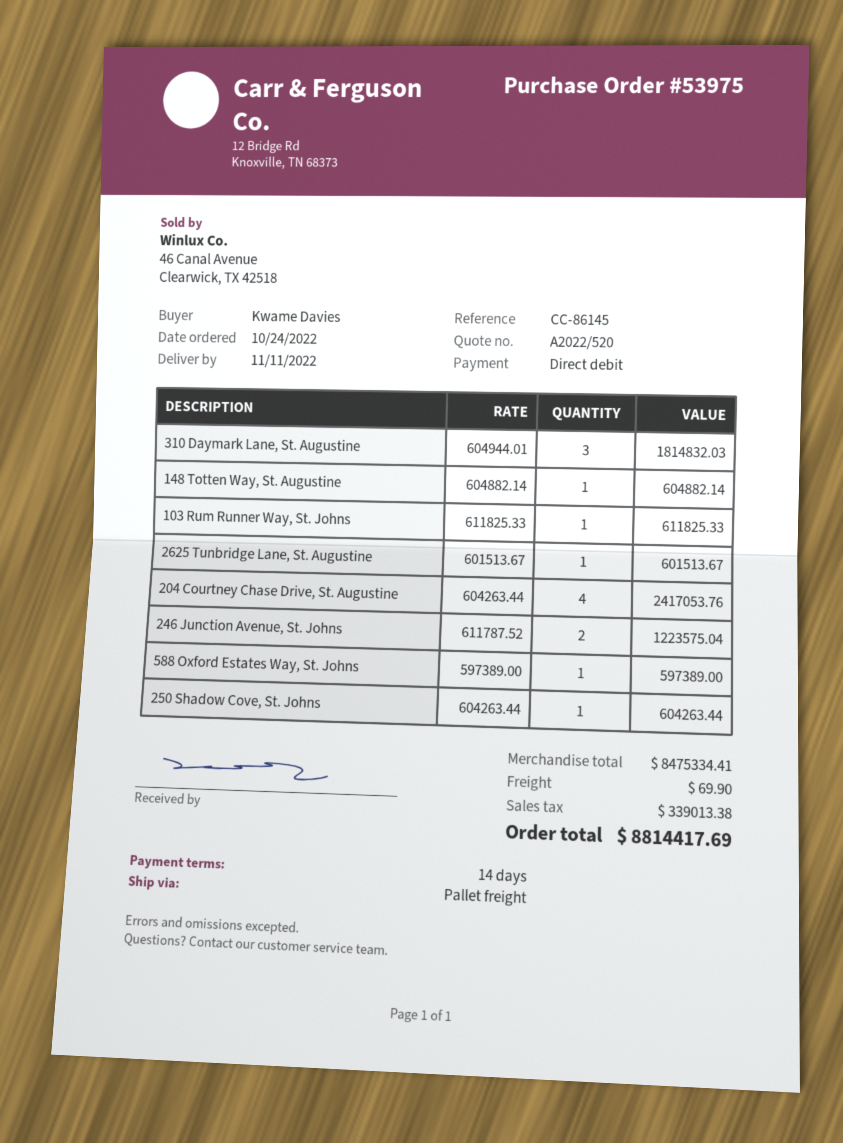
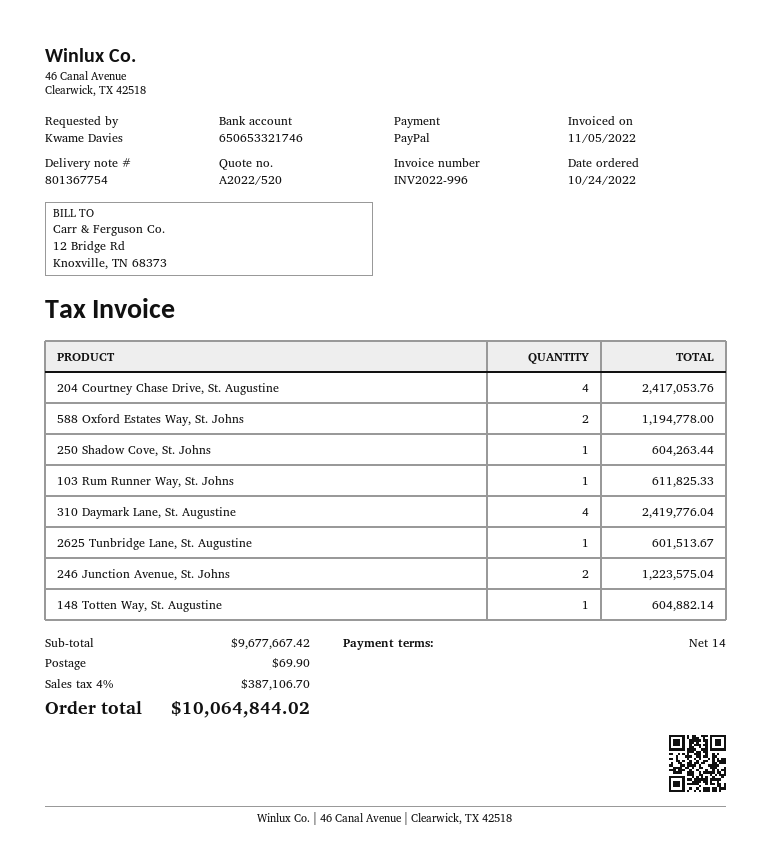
payment method: direct debit -> PayPal
310 Daymark Lane, St. Augustine: 3 for 1814832.03 -> 4 for 2419776.04
588 Oxford Estates Way, St. Johns: 1 for 597389.00 -> 2 for 1194778.00
subtotal: 8475334.41 -> 9677667.42
tax: 339013.38 -> 387106.70
total: 8814417.69 -> 10064844.02

